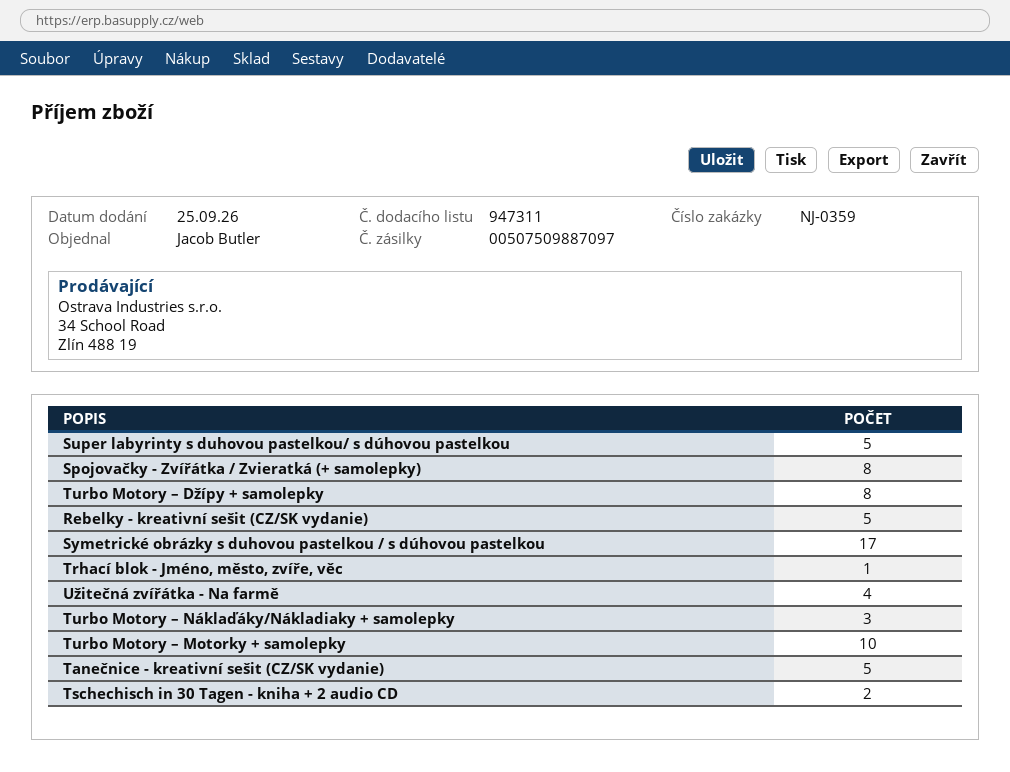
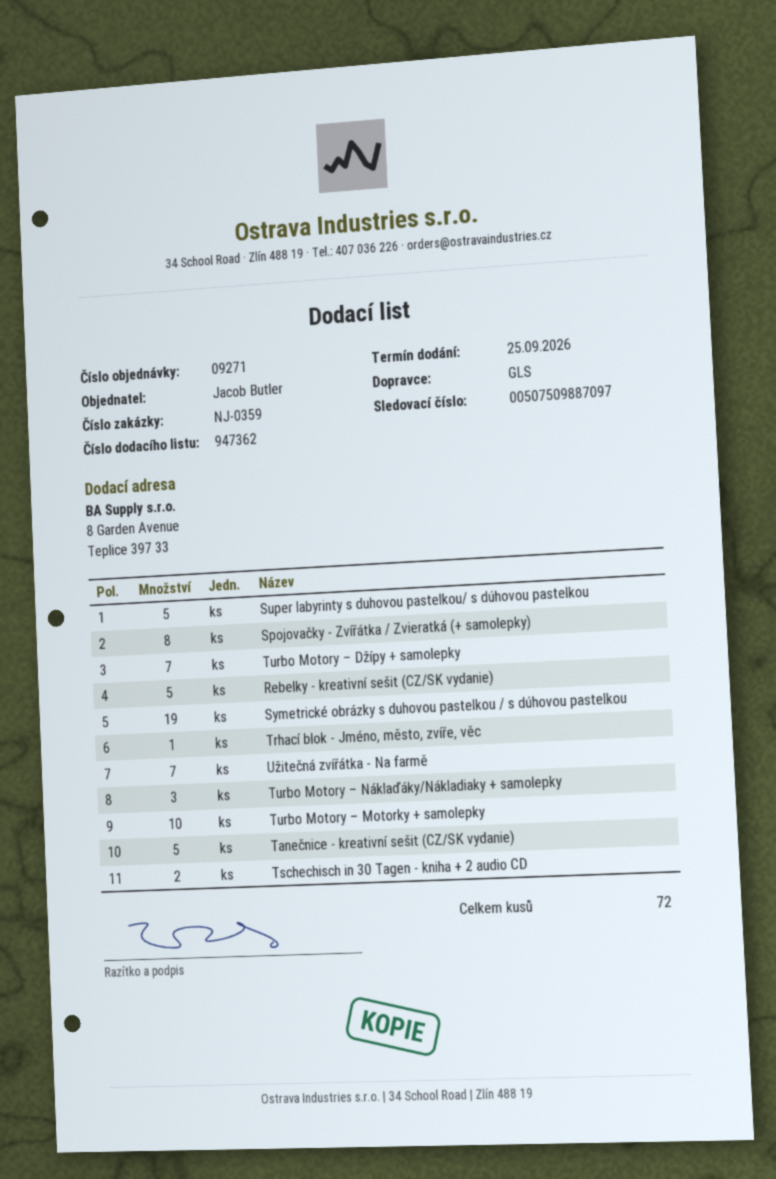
delivery note number: 947311 -> 947362
Turbo Motory – Džípy + samolepky: 8 -> 7
Symetrické obrázky s duhovou pastelkou / s dúhovou pastelkou: 17 -> 19
Užitečná zvířátka - Na farmě: 4 -> 7

